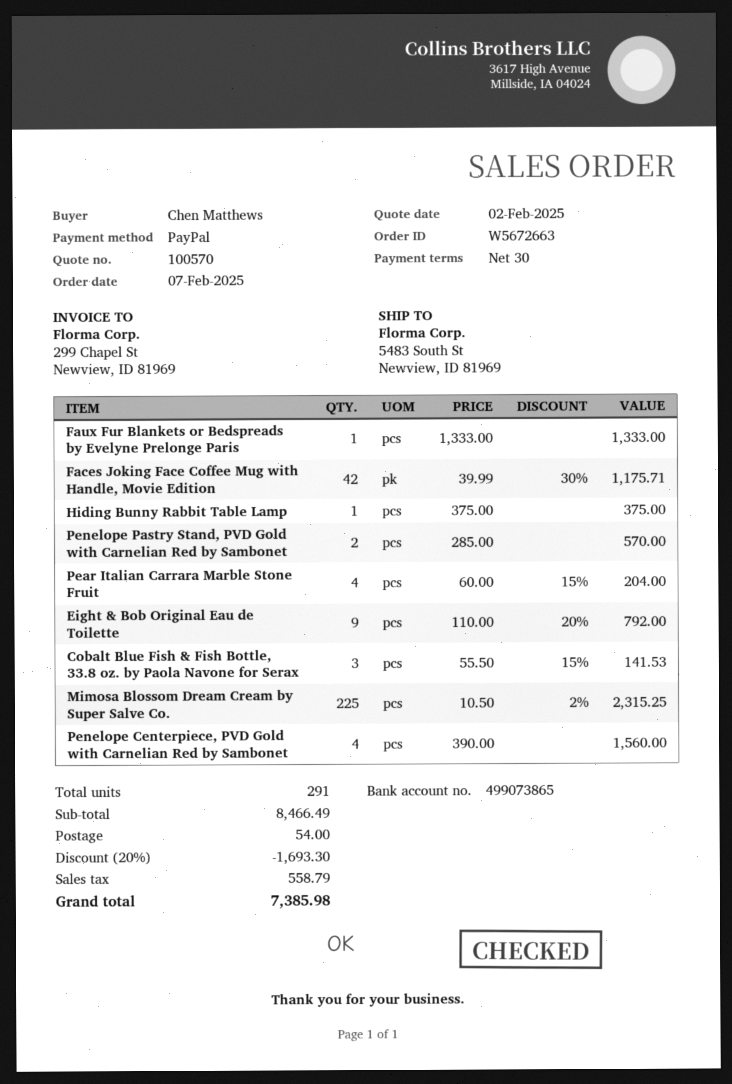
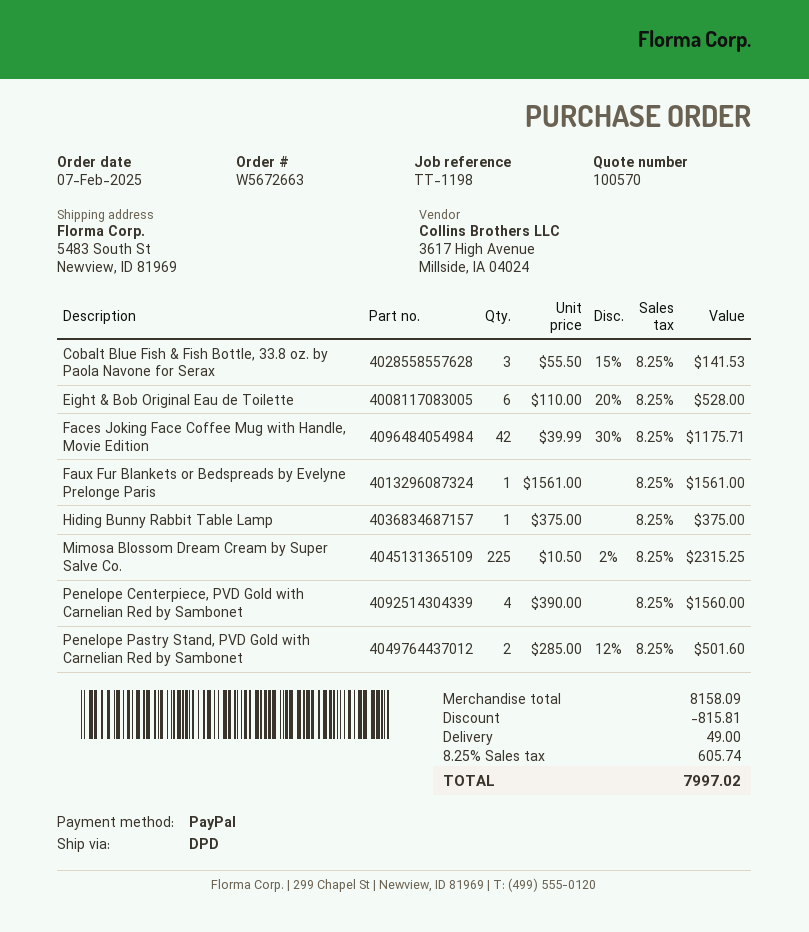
Faux Fur Blankets or Bedspreads by Evelyne Prelonge Paris: 1 x 1333.00 = 1333.00 -> 1 x 1561.00 = 1561.00
Penelope Pastry Stand, PVD Gold with Carnelian Red by Sambonet: 2 x 285.00 = 570.00 -> 2 x 285.00 - 12% = 501.60
Pear Italian Carrara Marble Stone Fruit: 4 x 60.00 - 15% = 204.00 -> none
Eight & Bob Original Eau de Toilette: 9 x 110.00 - 20% = 792.00 -> 6 x 110.00 - 20% = 528.00
subtotal: 8466.49 -> 8158.09
discount: 1693.30 -> 815.81
shipping: 54.00 -> 49.00
tax: 558.79 -> 605.74
total: 7385.98 -> 7997.02

